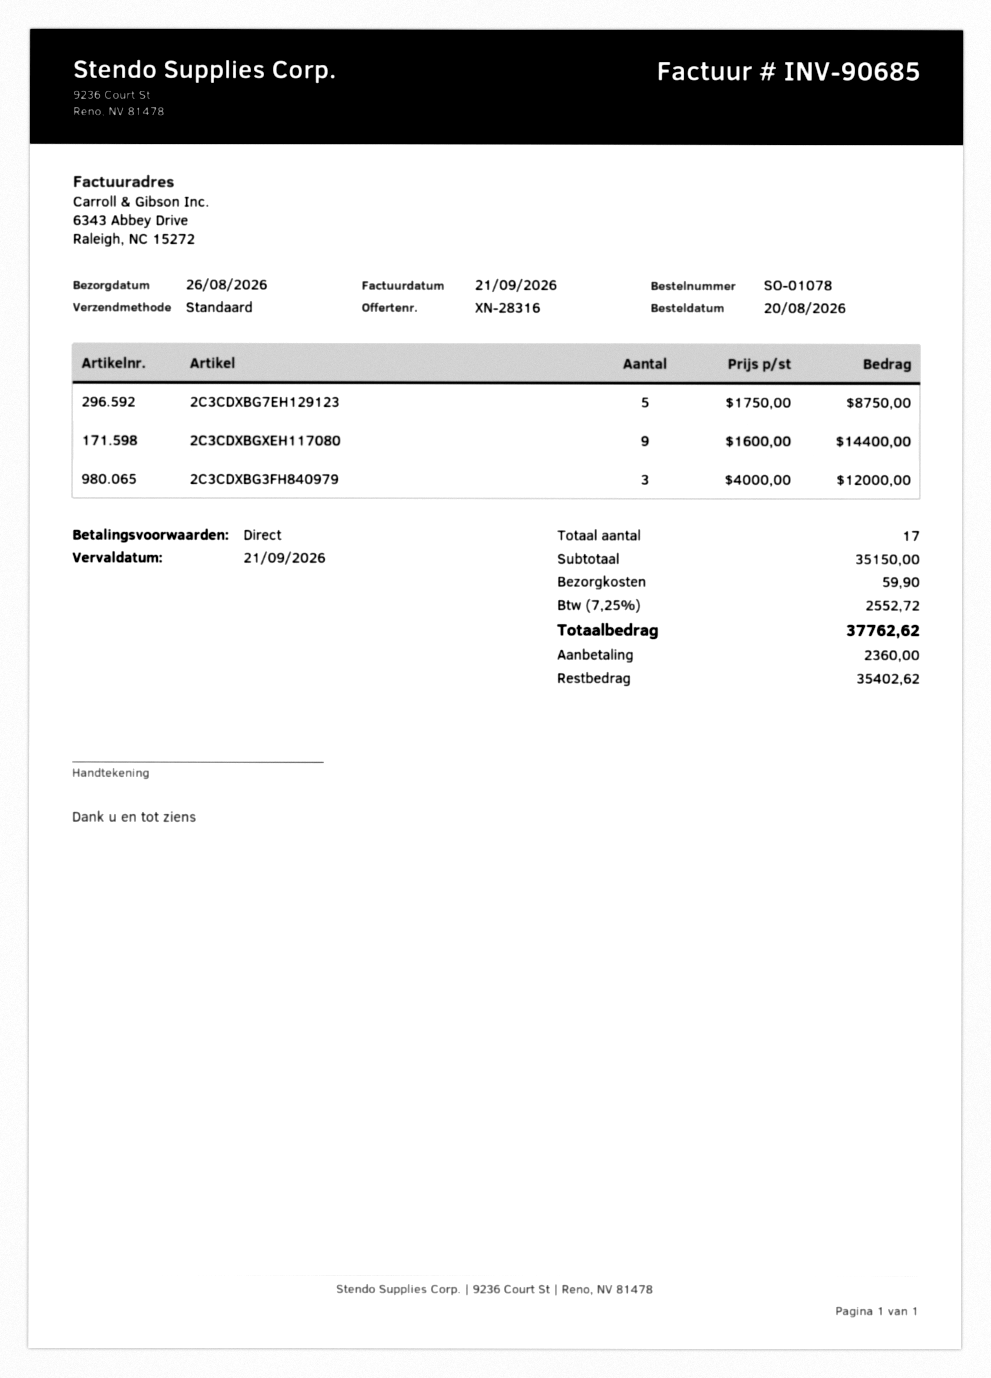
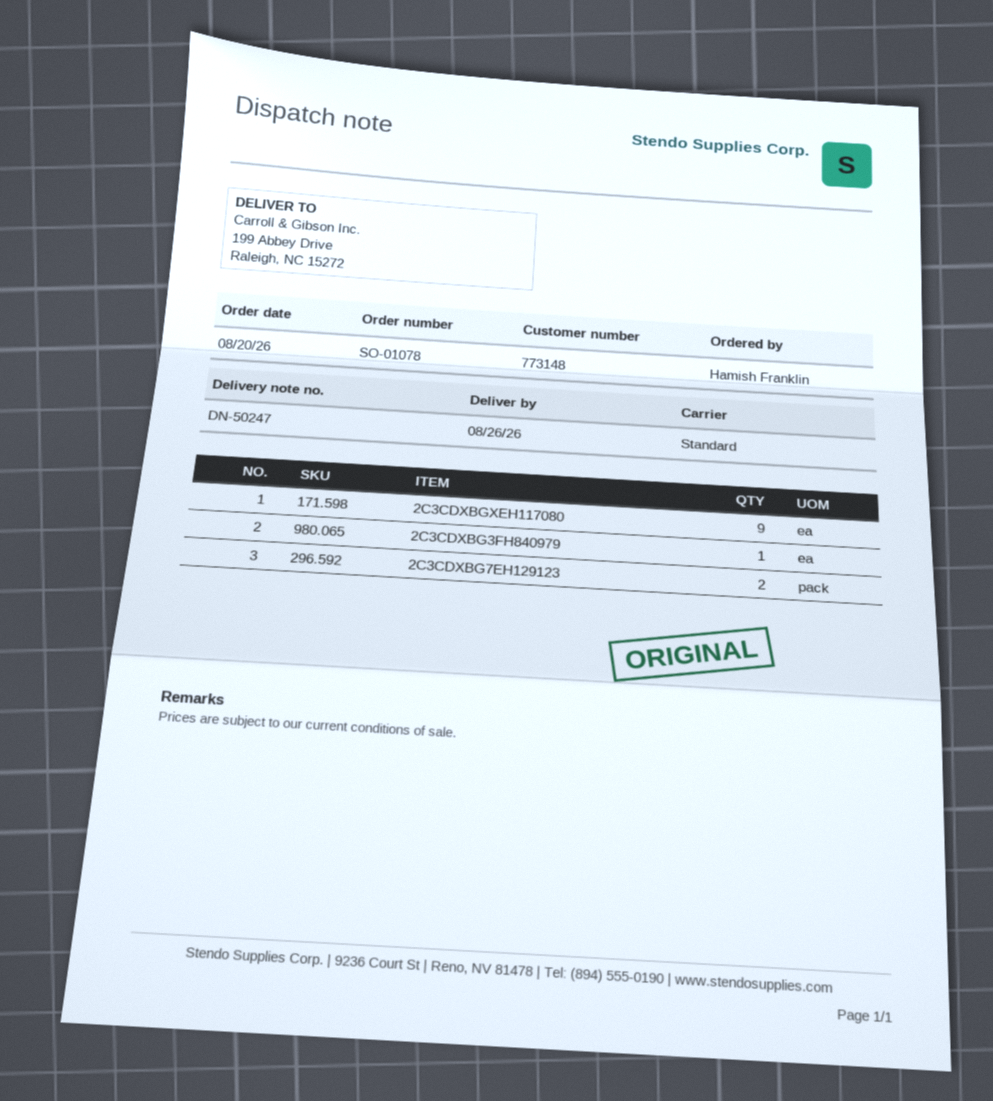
2C3CDXBG7EH129123: 5 -> 2
2C3CDXBG3FH840979: 3 -> 1

